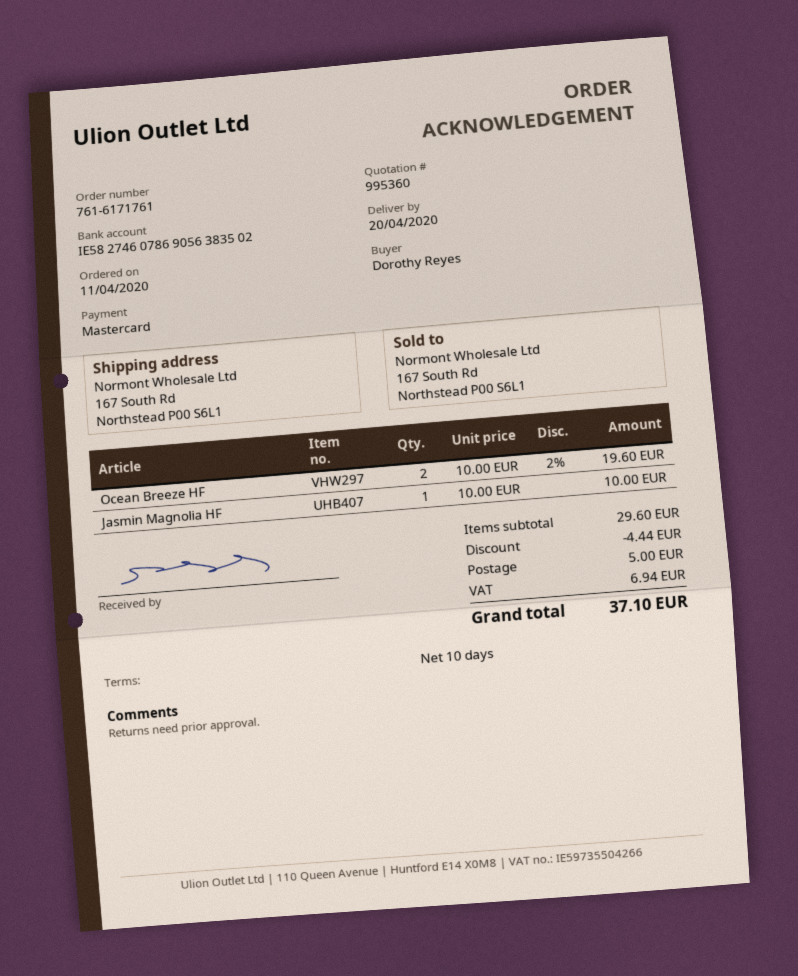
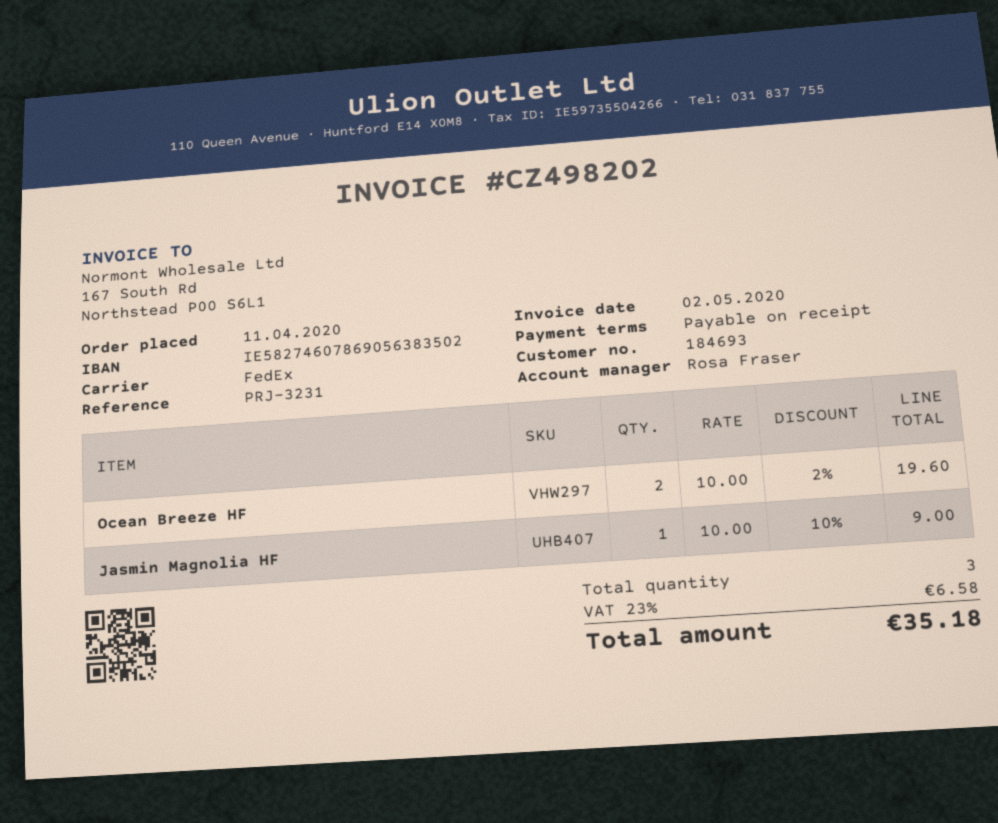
payment terms: 10 days -> on receipt
Jasmin Magnolia HF: 1 x 10.00 = 10.00 -> 1 x 10.00 - 10% = 9.00
discount: 4.44 -> none
shipping: 5.00 -> none
tax: 6.94 -> 6.58
total: 37.10 -> 35.18

